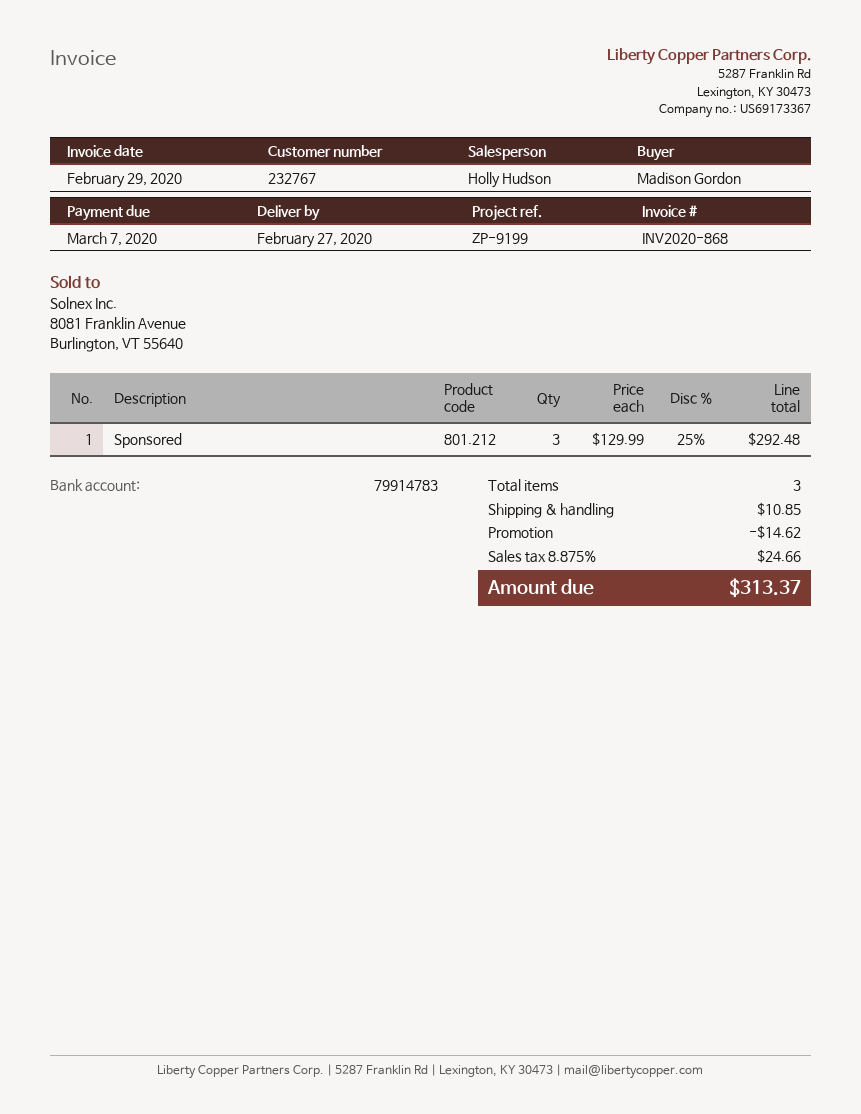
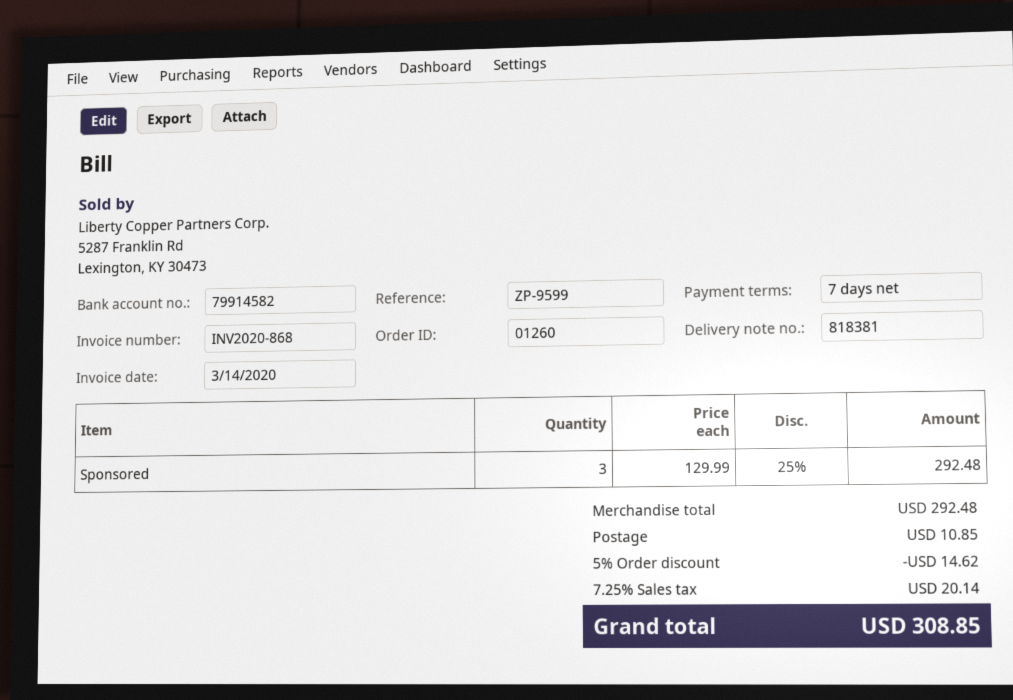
invoice date: 2020-02-29 -> 2020-03-14
reference: ZP-9199 -> ZP-9599
bank account: 79914783 -> 79914582
tax: 8.875% = 24.66 -> 7.25% = 20.14
total: 313.37 -> 308.85

